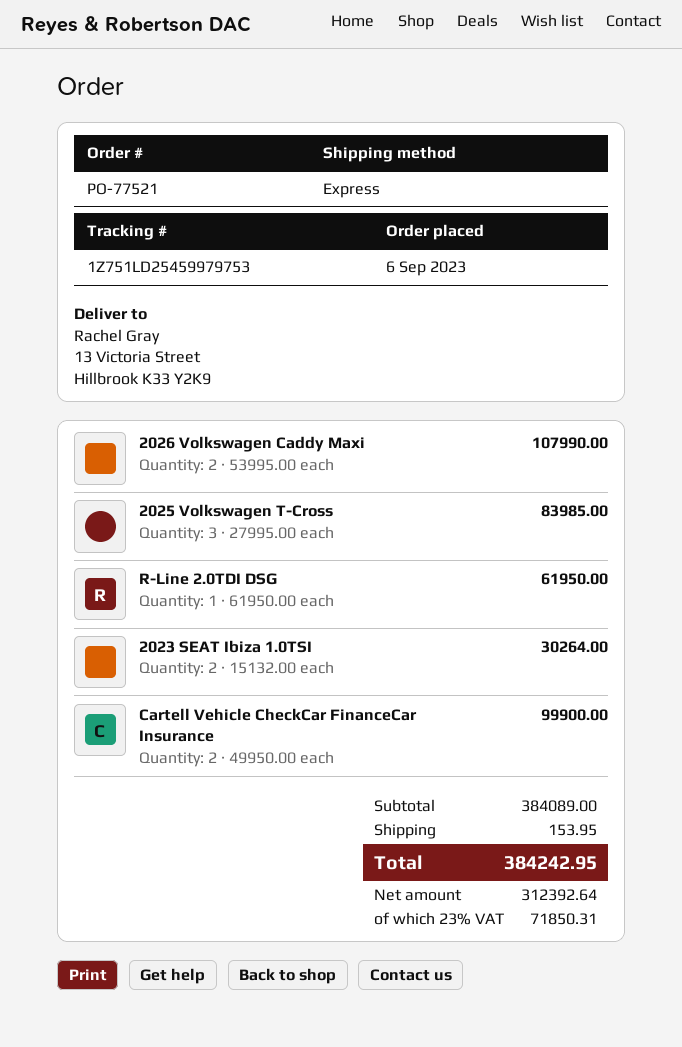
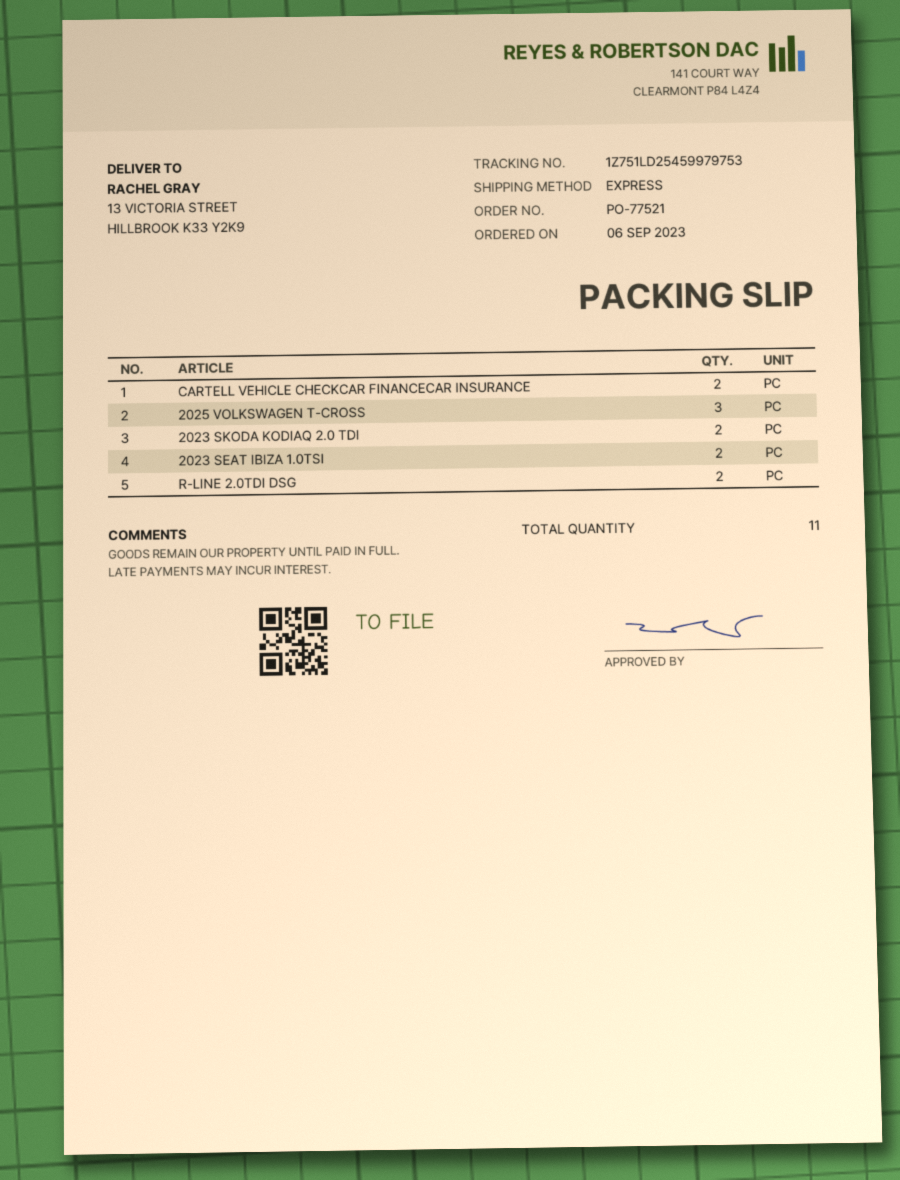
2026 Volkswagen Caddy Maxi: 2 -> none
R-Line 2.0TDI DSG: 1 -> 2
2023 SKODA KODIAQ 2.0 TDI: none -> 2

